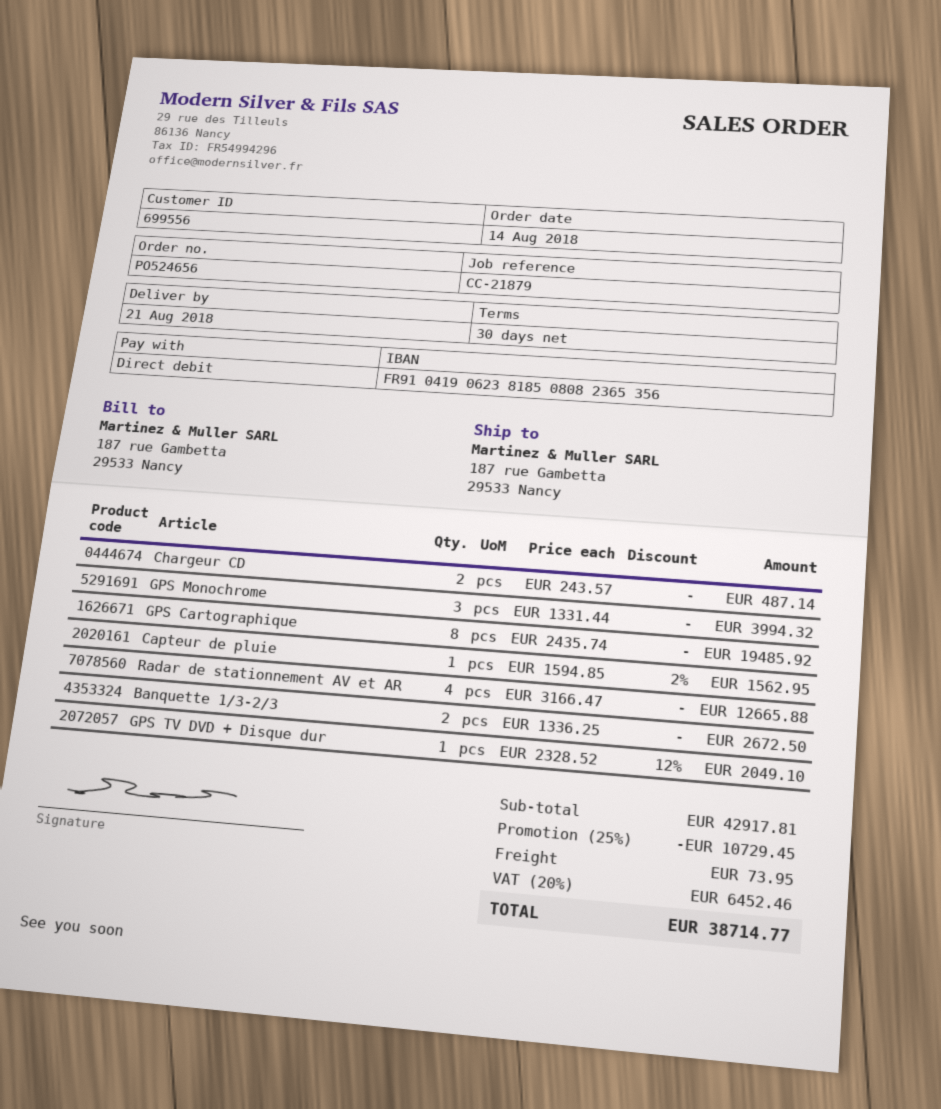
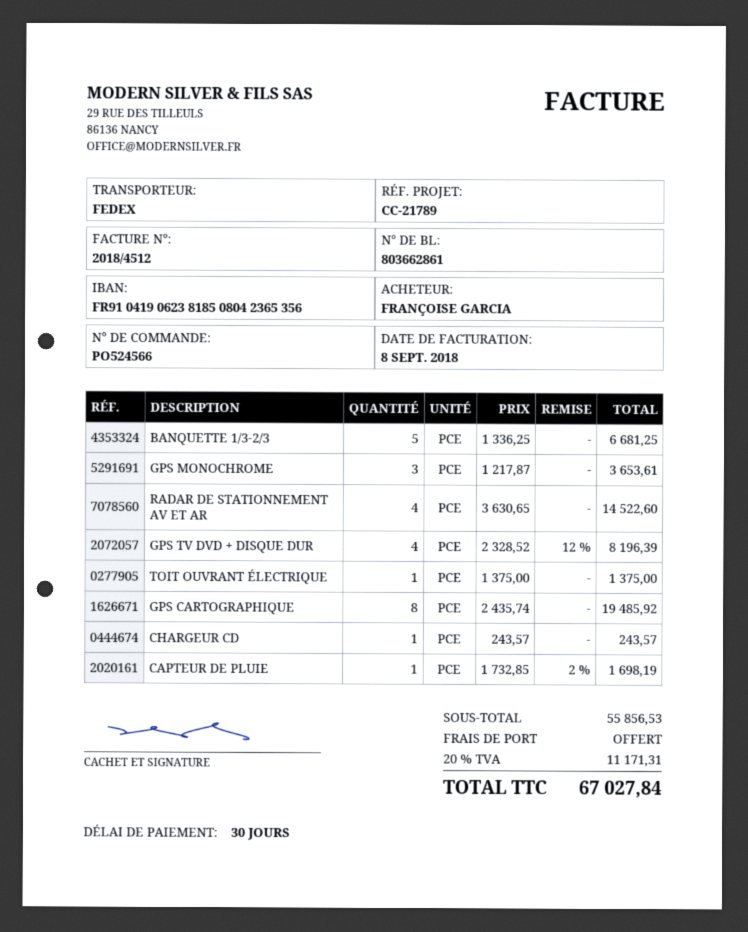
order number: PO524656 -> PO524566
reference: CC-21879 -> CC-21789
bank account: FR9104190623818508082365356 -> FR9104190623818508042365356
Chargeur CD: 2 x 243.57 = 487.14 -> 1 x 243.57 = 243.57
GPS Monochrome: 3 x 1331.44 = 3994.32 -> 3 x 1217.87 = 3653.61
Capteur de pluie: 1 x 1594.85 - 2% = 1562.95 -> 1 x 1732.85 - 2% = 1698.19
Radar de stationnement AV et AR: 4 x 3166.47 = 12665.88 -> 4 x 3630.65 = 14522.60
Banquette 1/3-2/3: 2 x 1336.25 = 2672.50 -> 5 x 1336.25 = 6681.25
GPS TV DVD + Disque dur: 1 x 2328.52 - 12% = 2049.10 -> 4 x 2328.52 - 12% = 8196.39
TOIT OUVRANT ÉLECTRIQUE: none -> 1 x 1375.00 = 1375.00
subtotal: 42917.81 -> 55856.53
discount: 25% = 10729.45 -> none
shipping: 73.95 -> 0.00
tax: 20% = 6452.46 -> 20% = 11171.31
total: 38714.77 -> 67027.84

